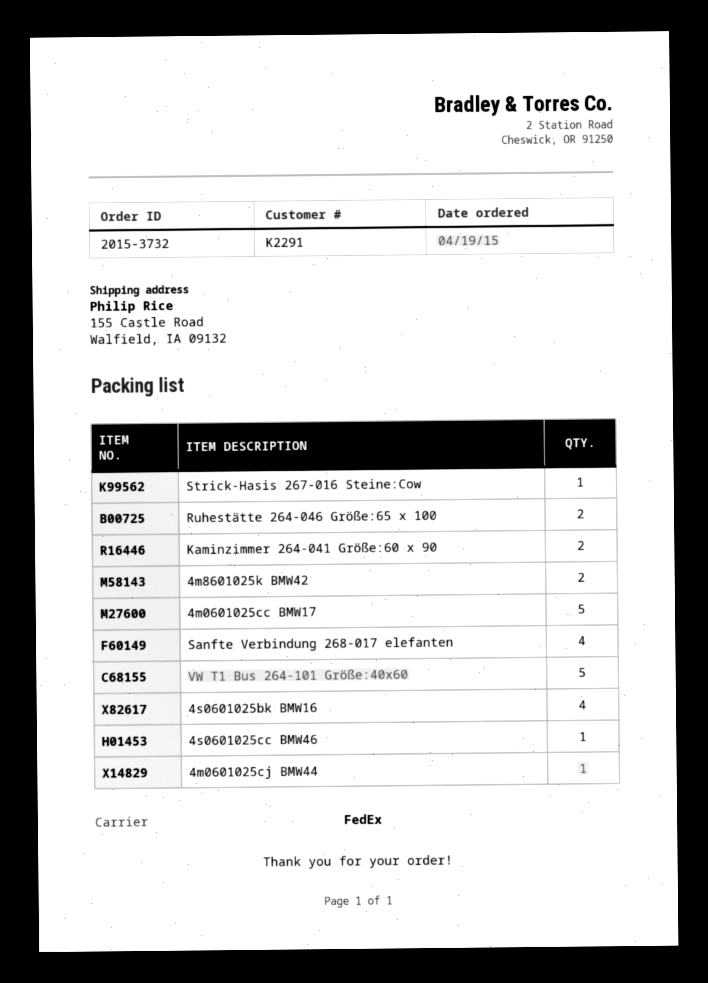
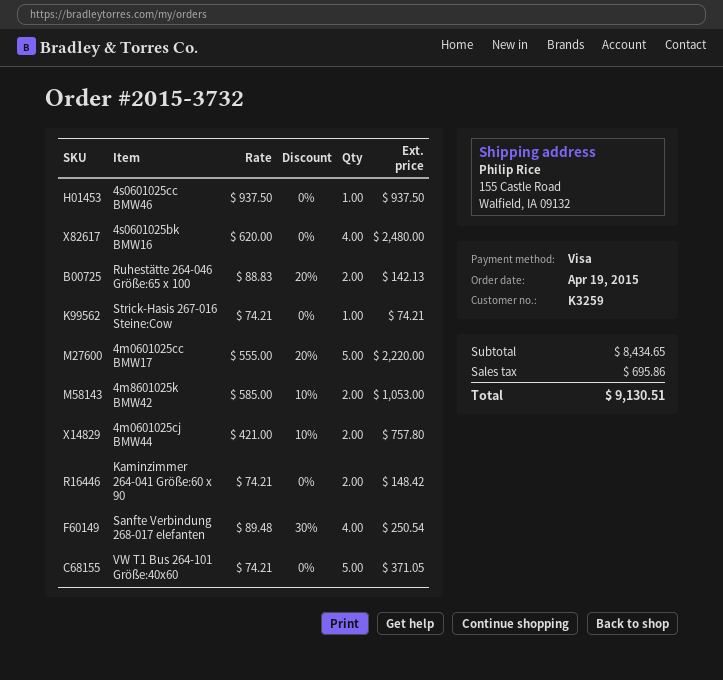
customer number: K2291 -> K3259
4m0601025cj BMW44: 1 -> 2

